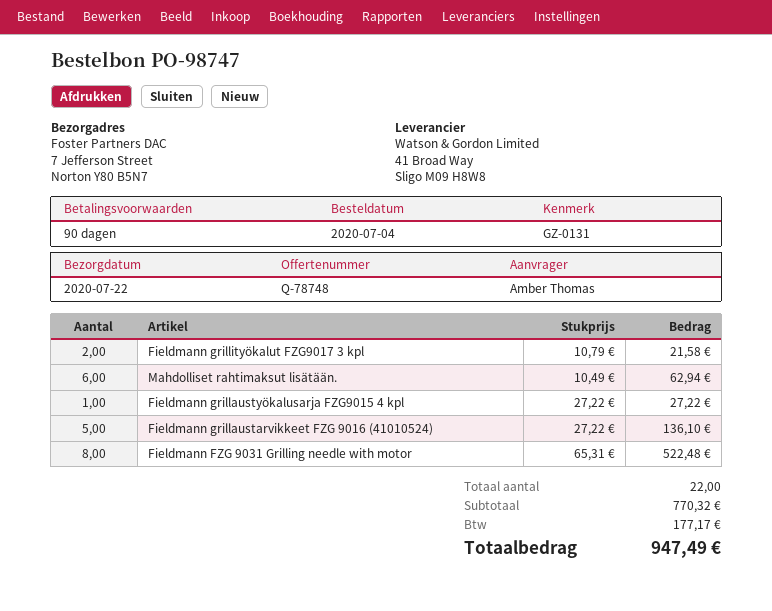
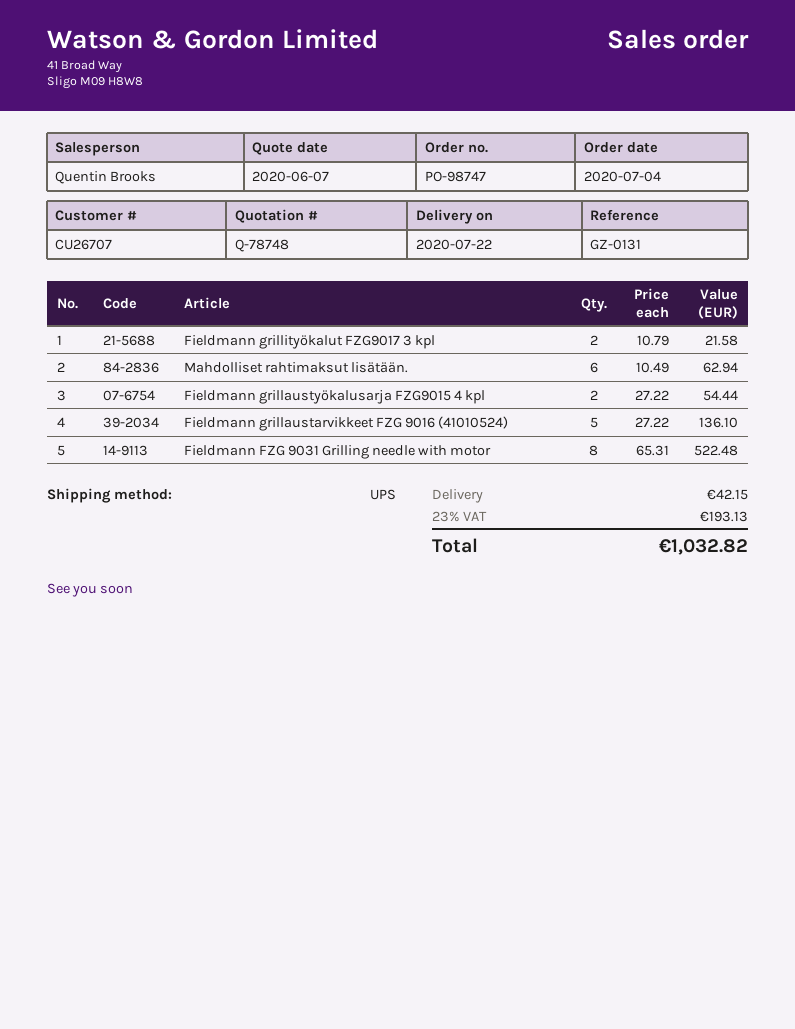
Fieldmann grillaustyökalusarja FZG9015 4 kpl: 1 x 27.22 = 27.22 -> 2 x 27.22 = 54.44
shipping: none -> 42.15
tax: 177.17 -> 193.13
total: 947.49 -> 1032.82

